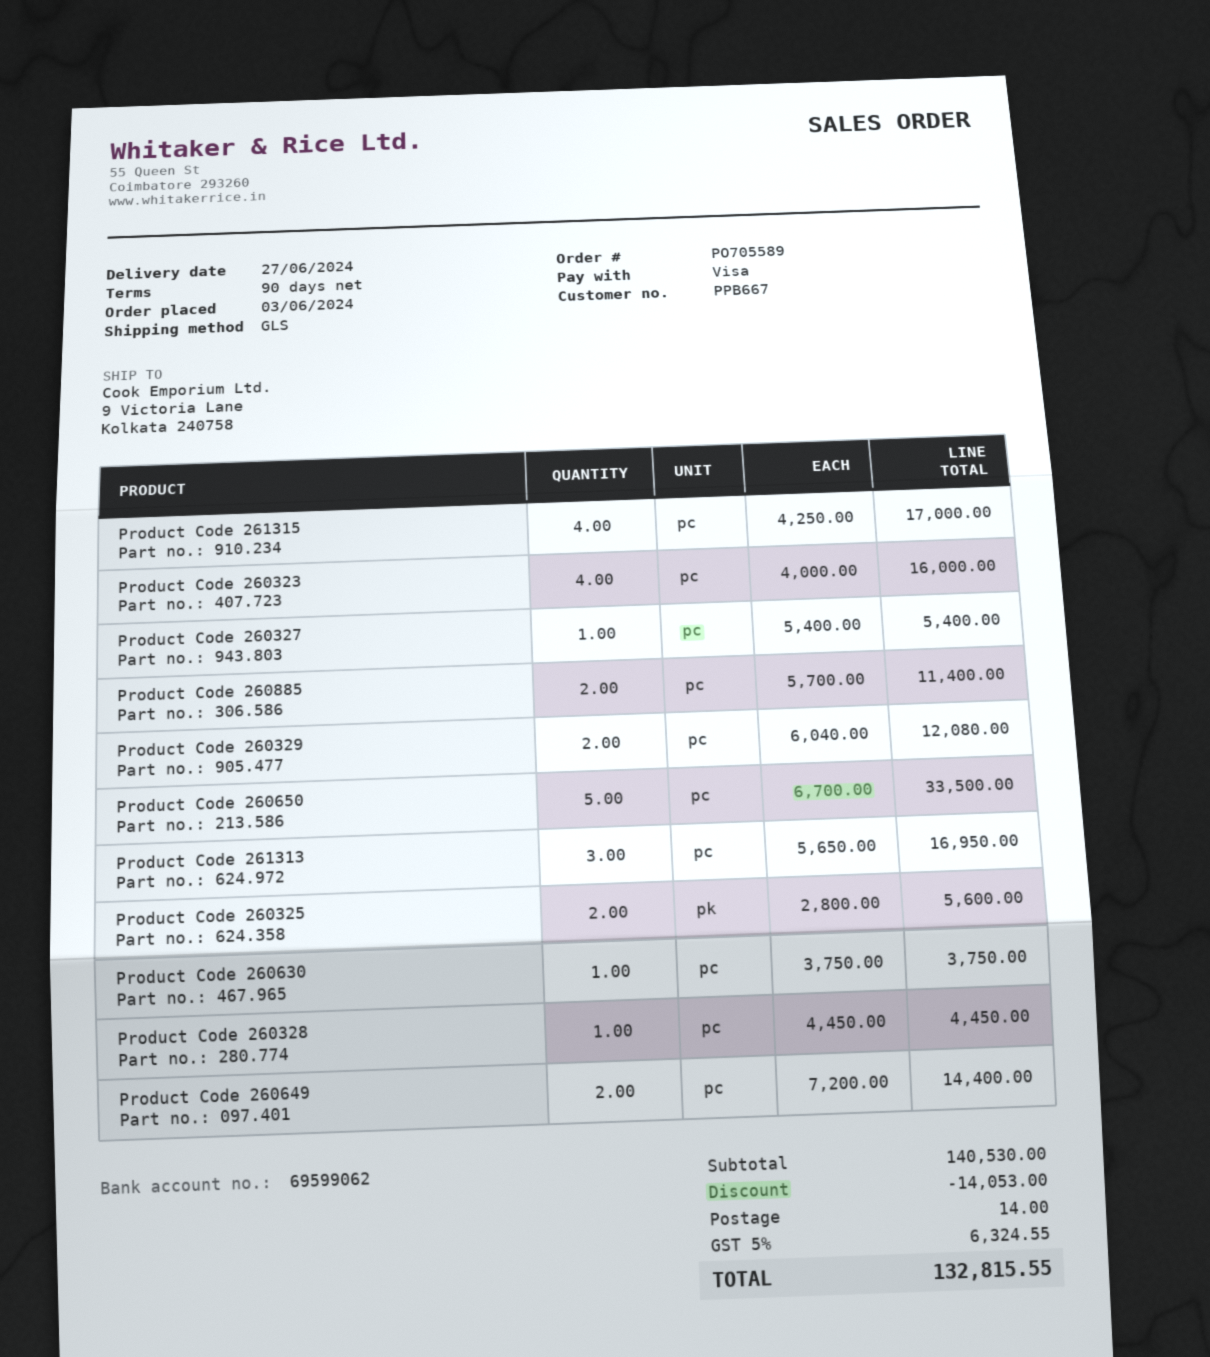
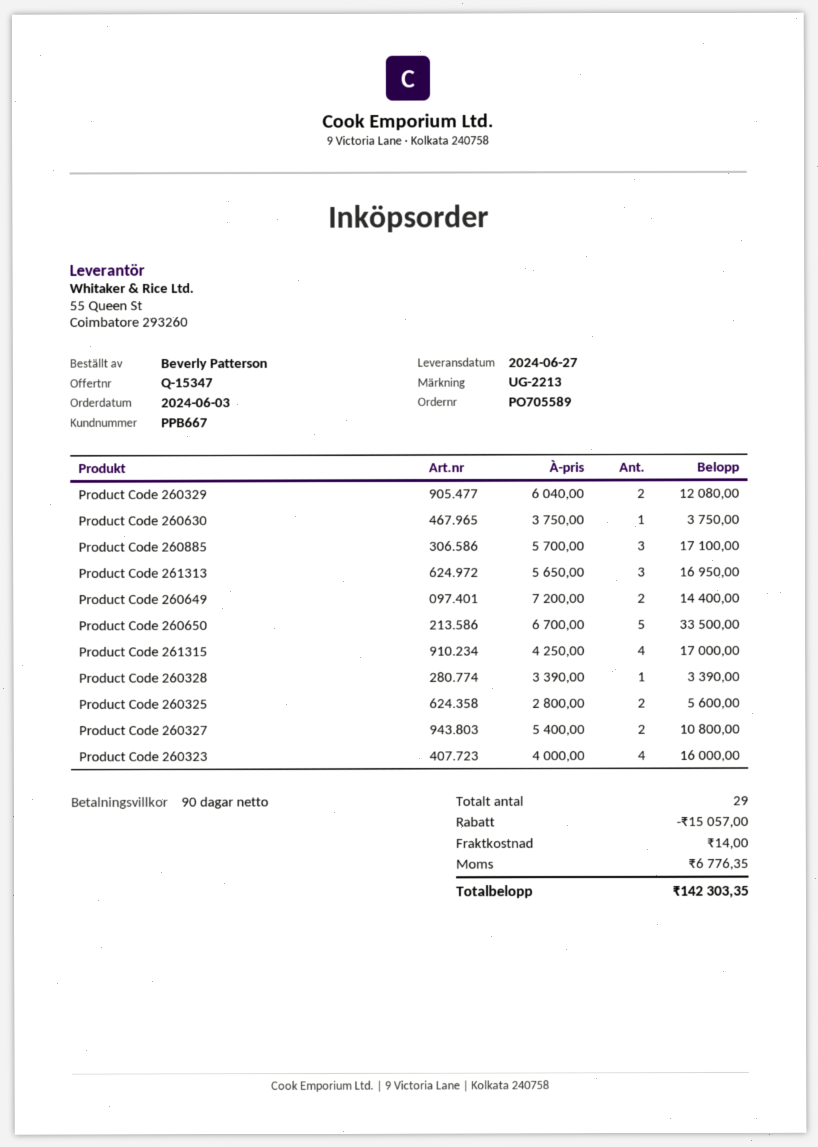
Product Code 260327: 1 x 5400.00 = 5400.00 -> 2 x 5400.00 = 10800.00
Product Code 260885: 2 x 5700.00 = 11400.00 -> 3 x 5700.00 = 17100.00
Product Code 260328: 1 x 4450.00 = 4450.00 -> 1 x 3390.00 = 3390.00
discount: 14053.00 -> 15057.00
tax: 6324.55 -> 6776.35
total: 132815.55 -> 142303.35

